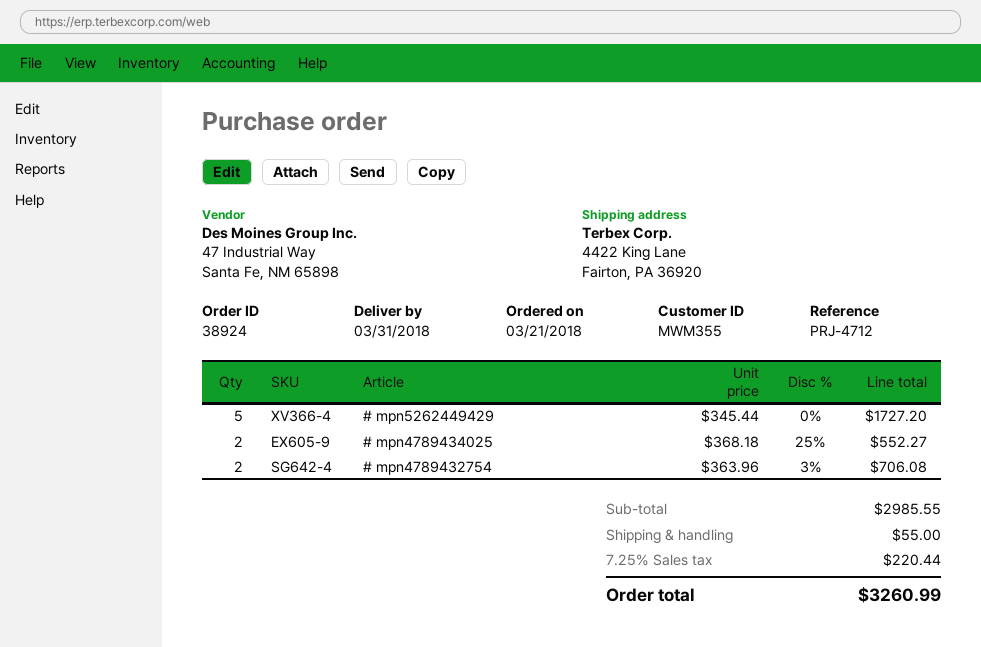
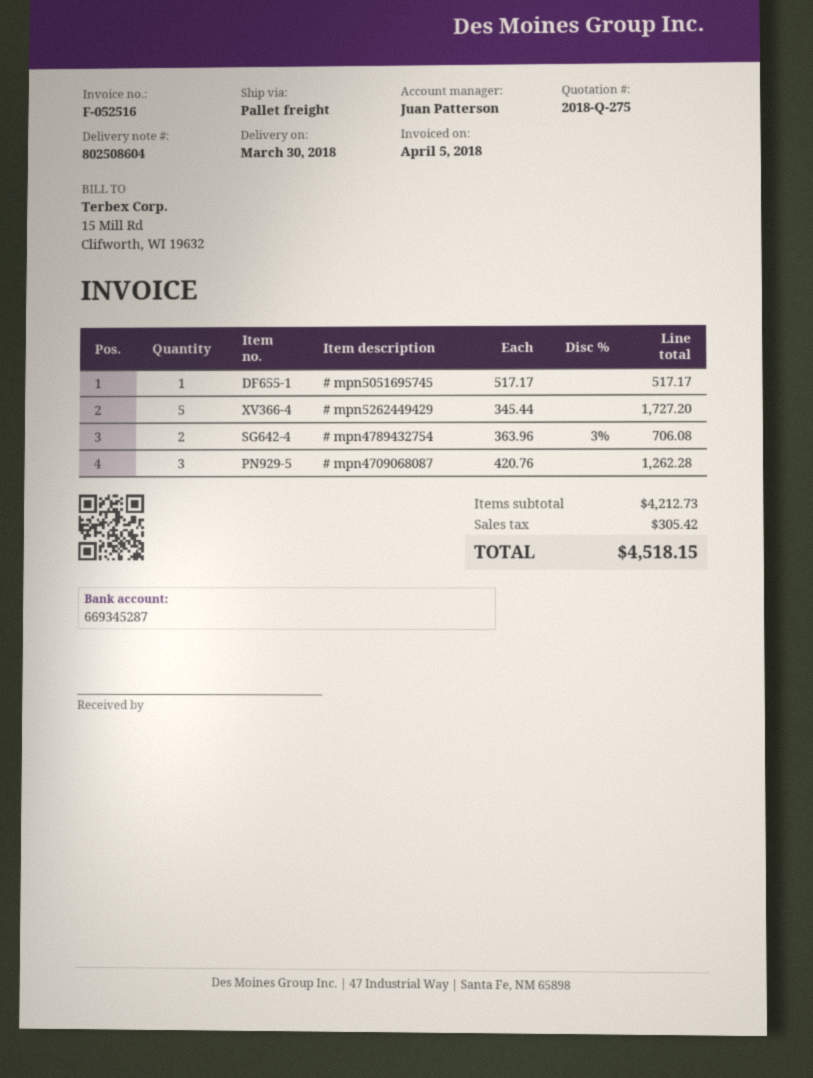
delivery date: 2018-03-31 -> 2018-03-30
# mpn4789434025: 2 x 368.18 - 25% = 552.27 -> none
# mpn5051695745: none -> 1 x 517.17 = 517.17
# mpn4709068087: none -> 3 x 420.76 = 1262.28
subtotal: 2985.55 -> 4212.73
shipping: 55.00 -> none
tax: 220.44 -> 305.42
total: 3260.99 -> 4518.15

